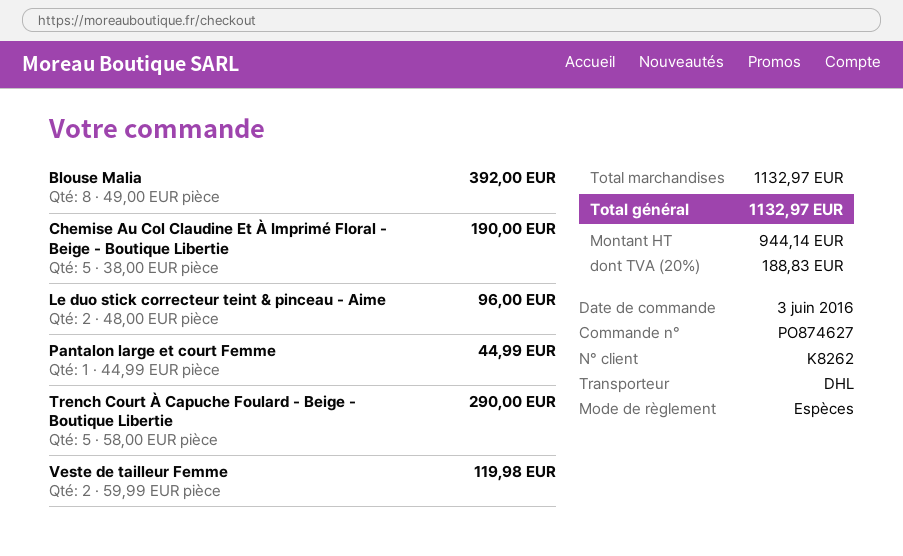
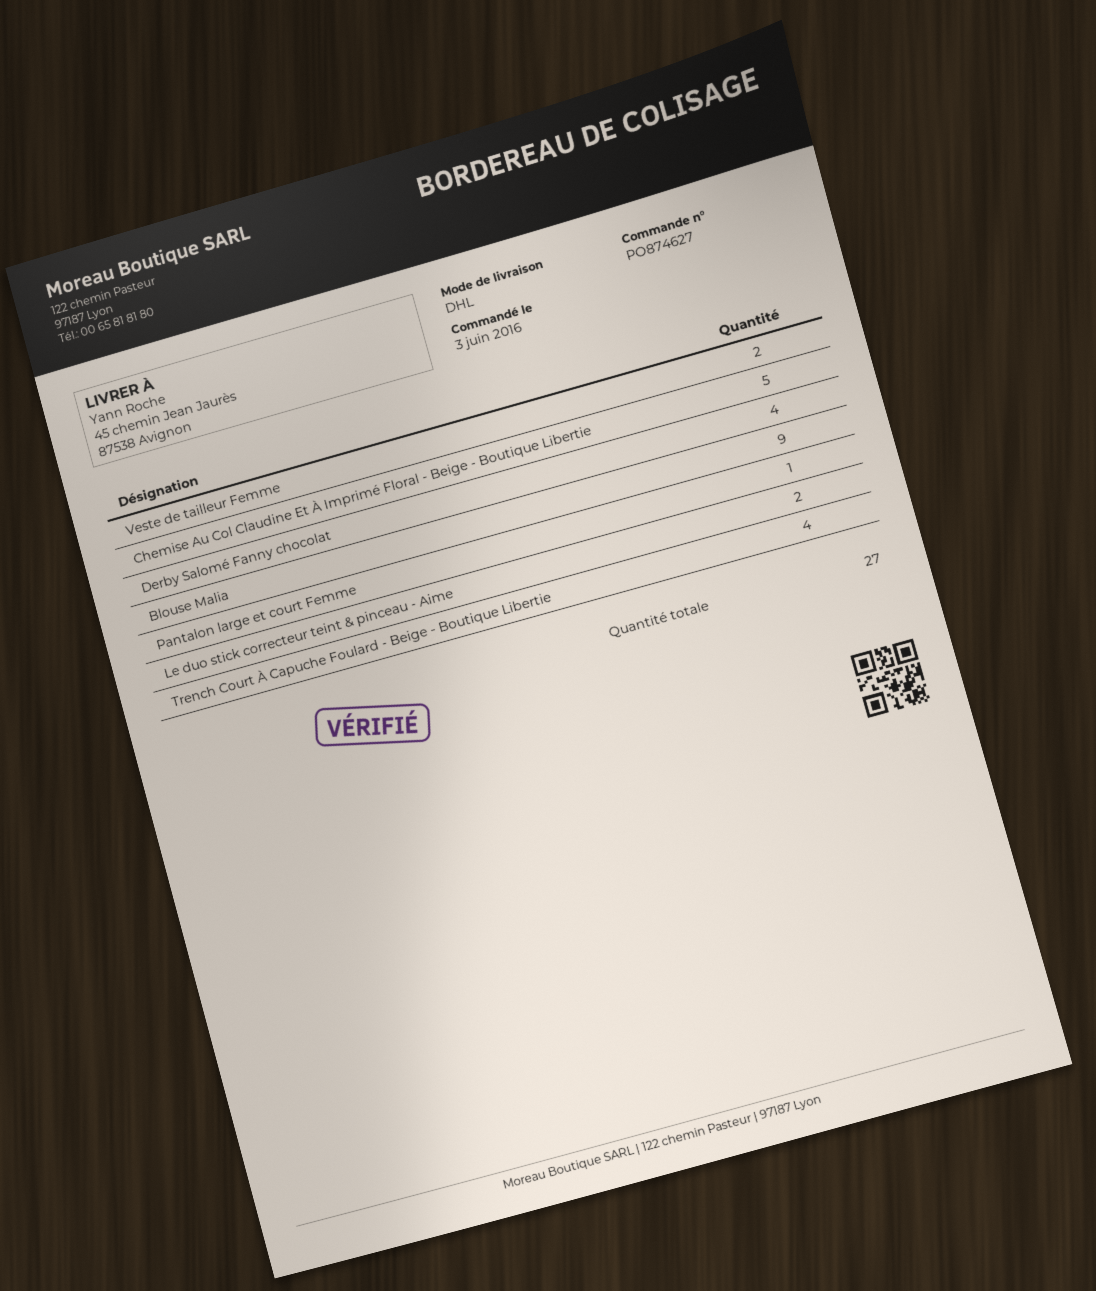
Blouse Malia: 8 -> 9
Trench Court À Capuche Foulard - Beige - Boutique Libertie: 5 -> 4
Derby Salomé Fanny chocolat: none -> 4

